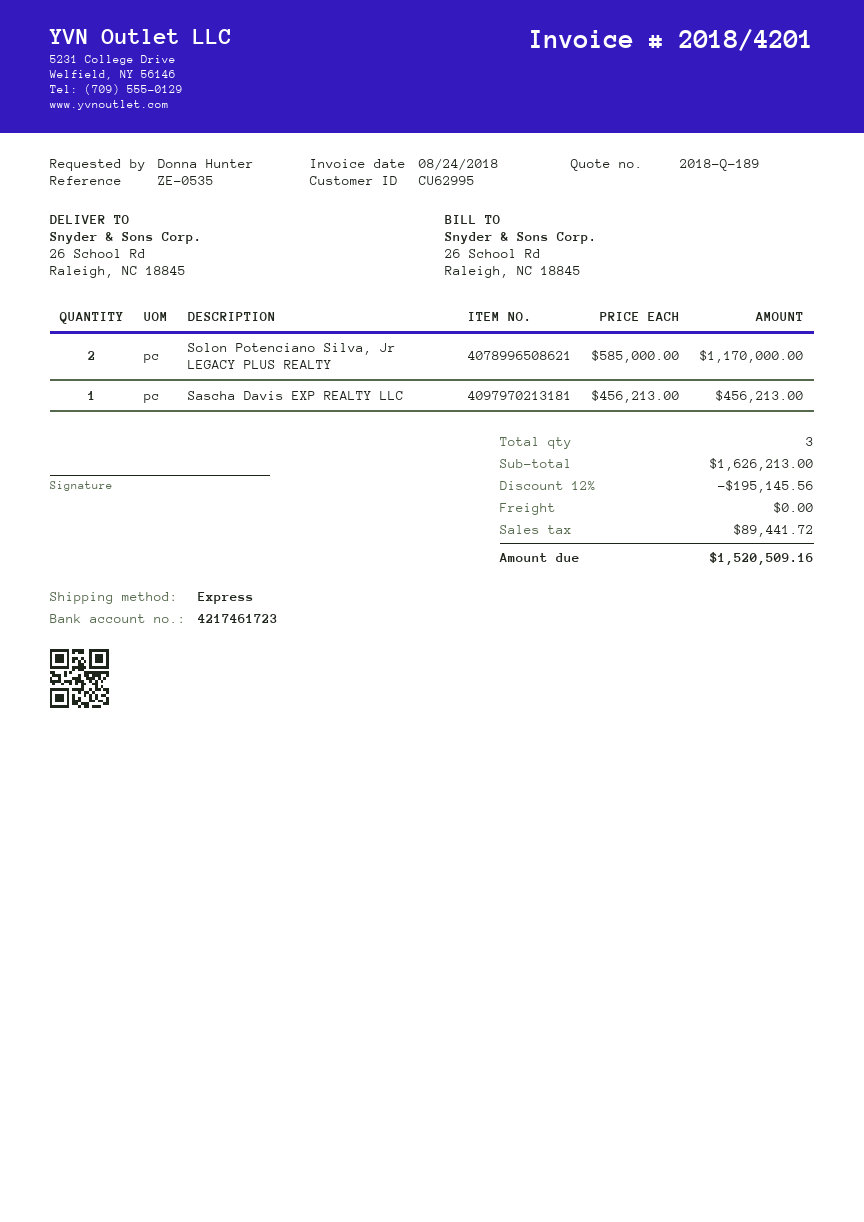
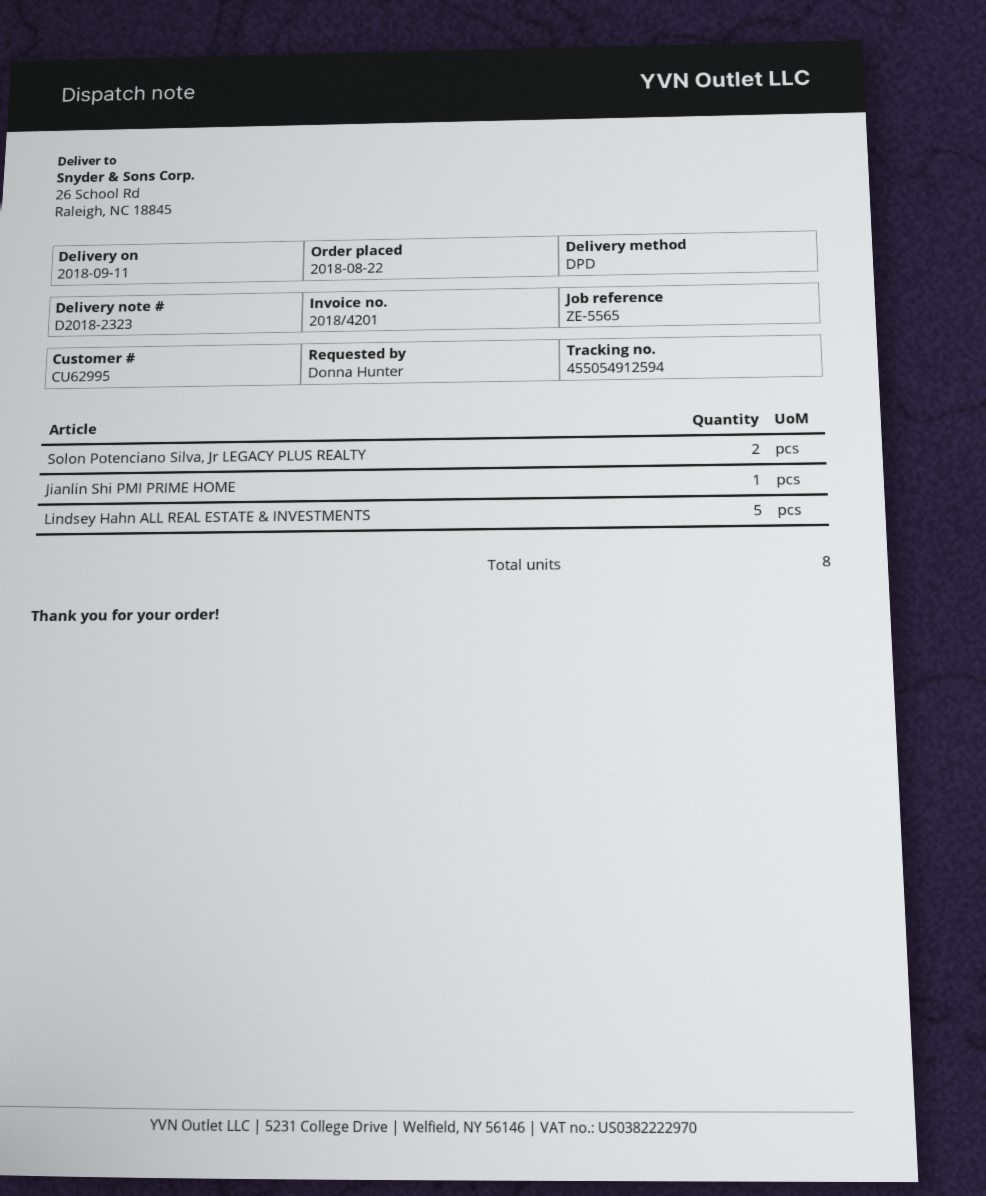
reference: ZE-0535 -> ZE-5565
shipping method: express -> DPD
Sascha Davis EXP REALTY LLC: 1 -> none
Jianlin Shi PMI PRIME HOME: none -> 1
Lindsey Hahn ALL REAL ESTATE & INVESTMENTS: none -> 5
total quantity: 3 -> 8

